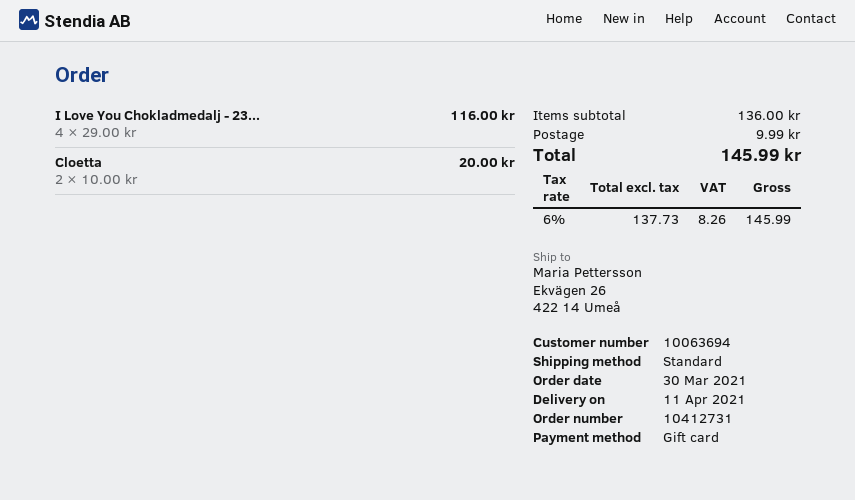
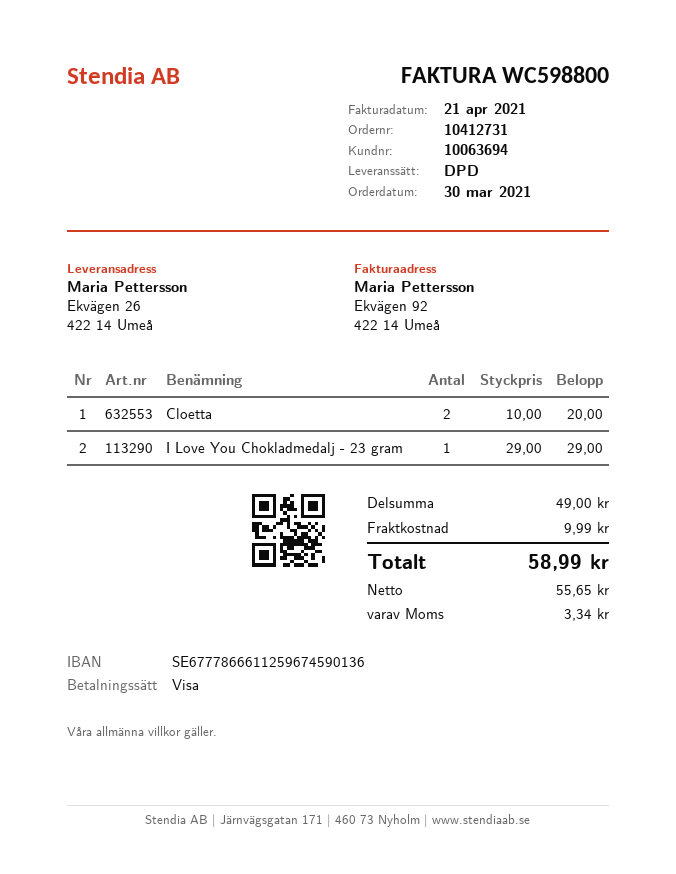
payment method: gift card -> Visa
shipping method: standard -> DPD
I Love You Chokladmedalj - 23...: 4 x 29.00 = 116.00 -> 1 x 29.00 = 29.00
subtotal: 136.00 -> 49.00
net: 137.73 -> 55.65
tax: 8.26 -> 3.34
total: 145.99 -> 58.99

